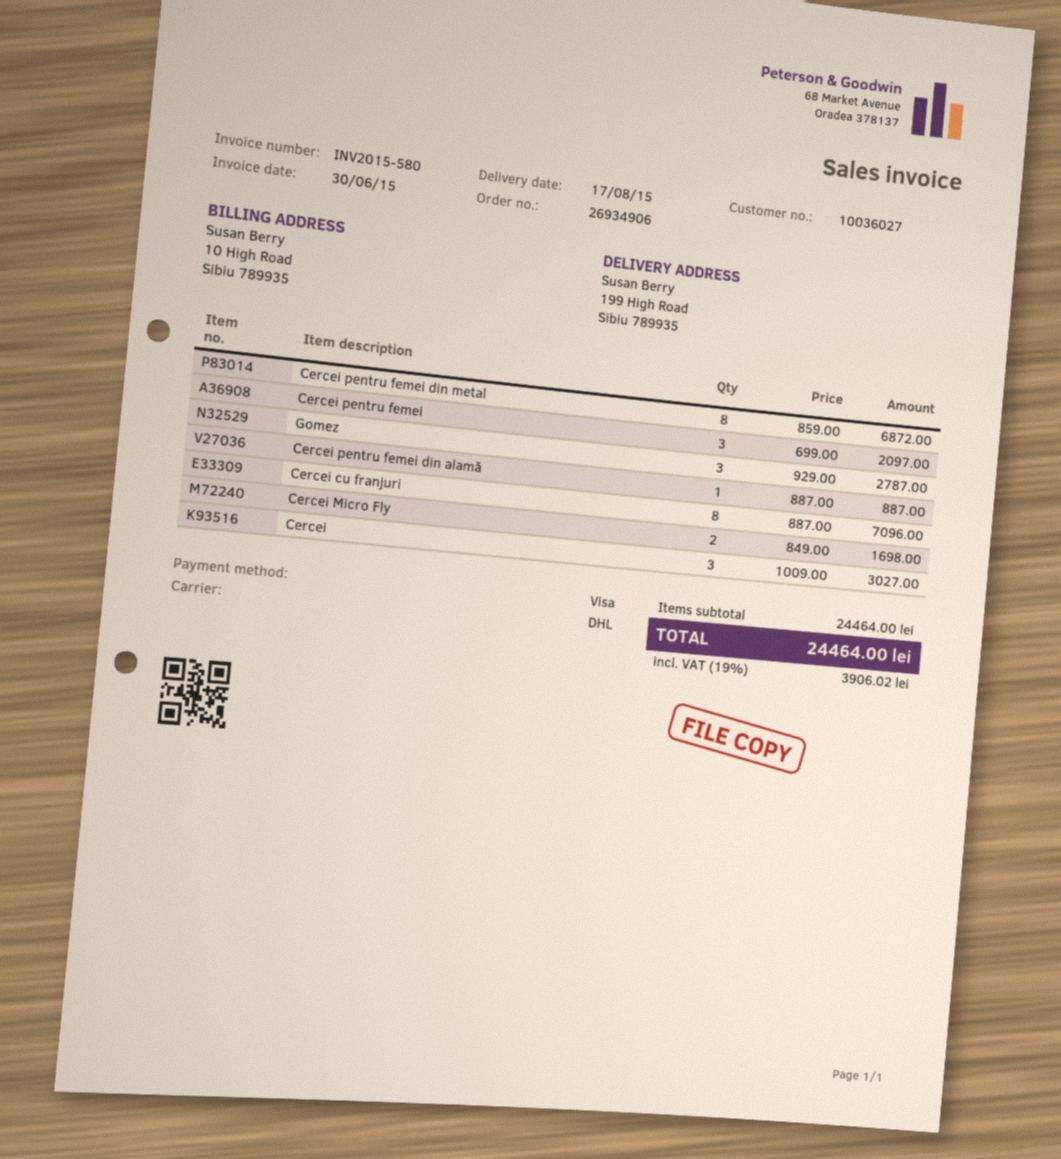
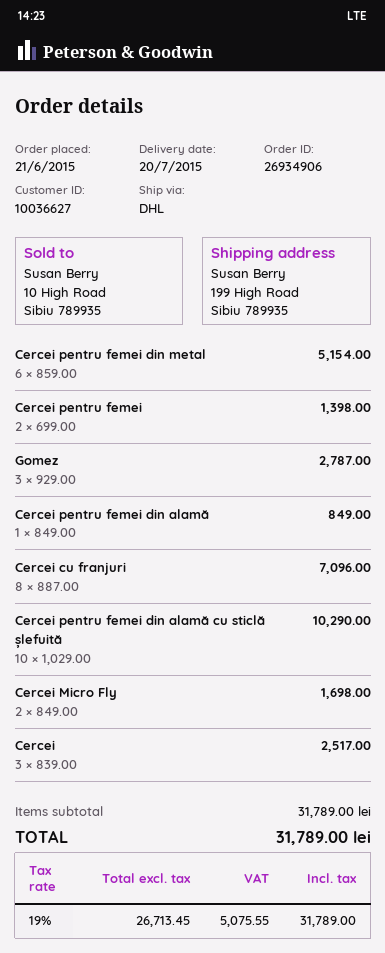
delivery date: 2015-08-17 -> 2015-07-20
customer number: 10036027 -> 10036627
Cercei pentru femei din metal: 8 x 859.00 = 6872.00 -> 6 x 859.00 = 5154.00
Cercei pentru femei: 3 x 699.00 = 2097.00 -> 2 x 699.00 = 1398.00
Cercei pentru femei din alamă: 1 x 887.00 = 887.00 -> 1 x 849.00 = 849.00
Cercei: 3 x 1009.00 = 3027.00 -> 3 x 839.00 = 2517.00
Cercei pentru femei din alamă cu sticlă șlefuită: none -> 10 x 1029.00 = 10290.00
subtotal: 24464.00 -> 31789.00
tax: 19% = 3906.02 -> 19% = 5075.55
total: 24464.00 -> 31789.00

